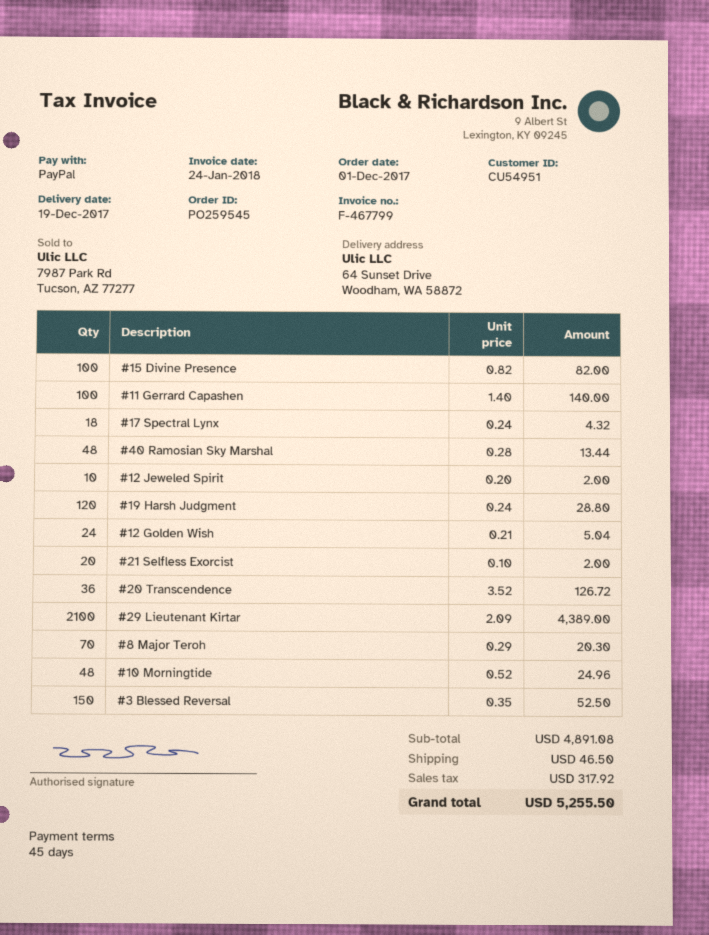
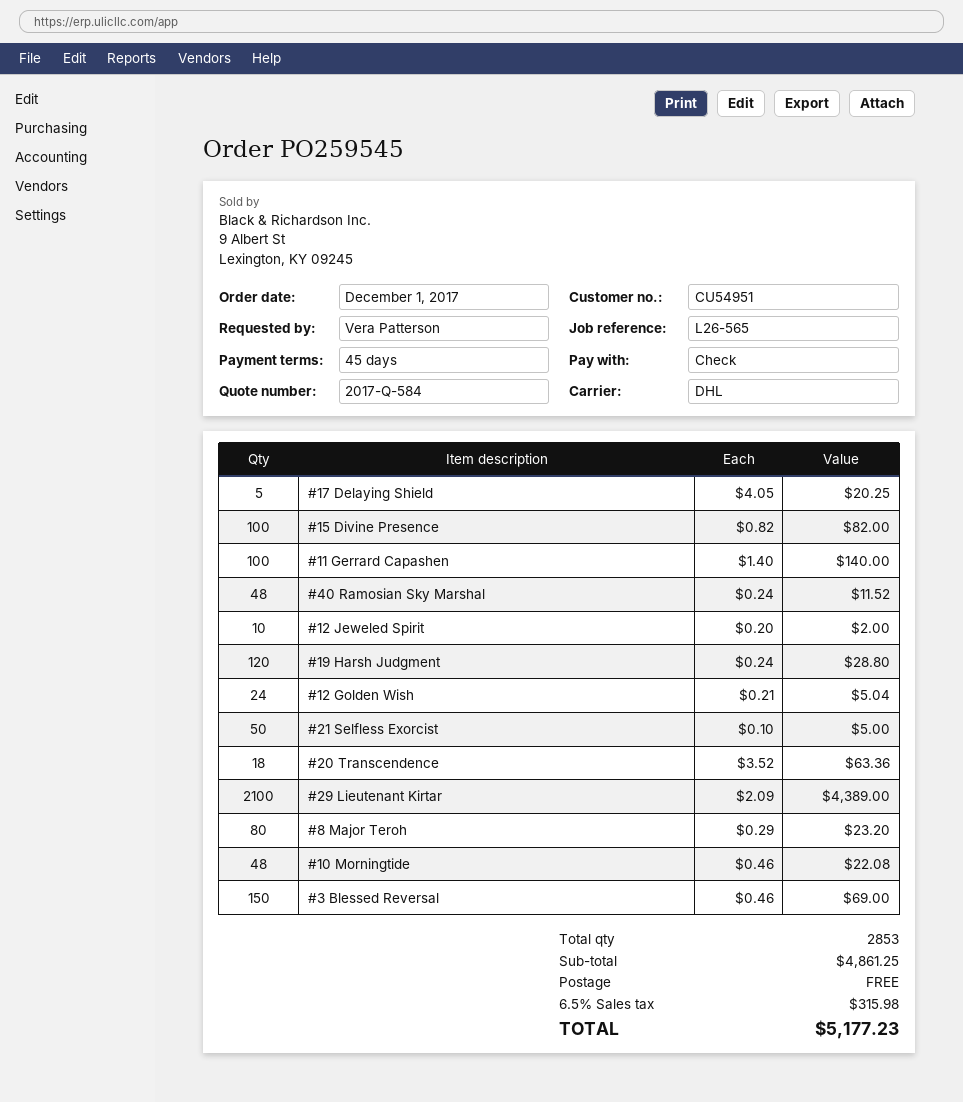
payment method: PayPal -> cheque
#17 Spectral Lynx: 18 x 0.24 = 4.32 -> none
#40 Ramosian Sky Marshal: 48 x 0.28 = 13.44 -> 48 x 0.24 = 11.52
#21 Selfless Exorcist: 20 x 0.10 = 2.00 -> 50 x 0.10 = 5.00
#20 Transcendence: 36 x 3.52 = 126.72 -> 18 x 3.52 = 63.36
#8 Major Teroh: 70 x 0.29 = 20.30 -> 80 x 0.29 = 23.20
#10 Morningtide: 48 x 0.52 = 24.96 -> 48 x 0.46 = 22.08
#3 Blessed Reversal: 150 x 0.35 = 52.50 -> 150 x 0.46 = 69.00
#17 Delaying Shield: none -> 5 x 4.05 = 20.25
subtotal: 4891.08 -> 4861.25
shipping: 46.50 -> 0.00
tax: 317.92 -> 315.98
total: 5255.50 -> 5177.23

